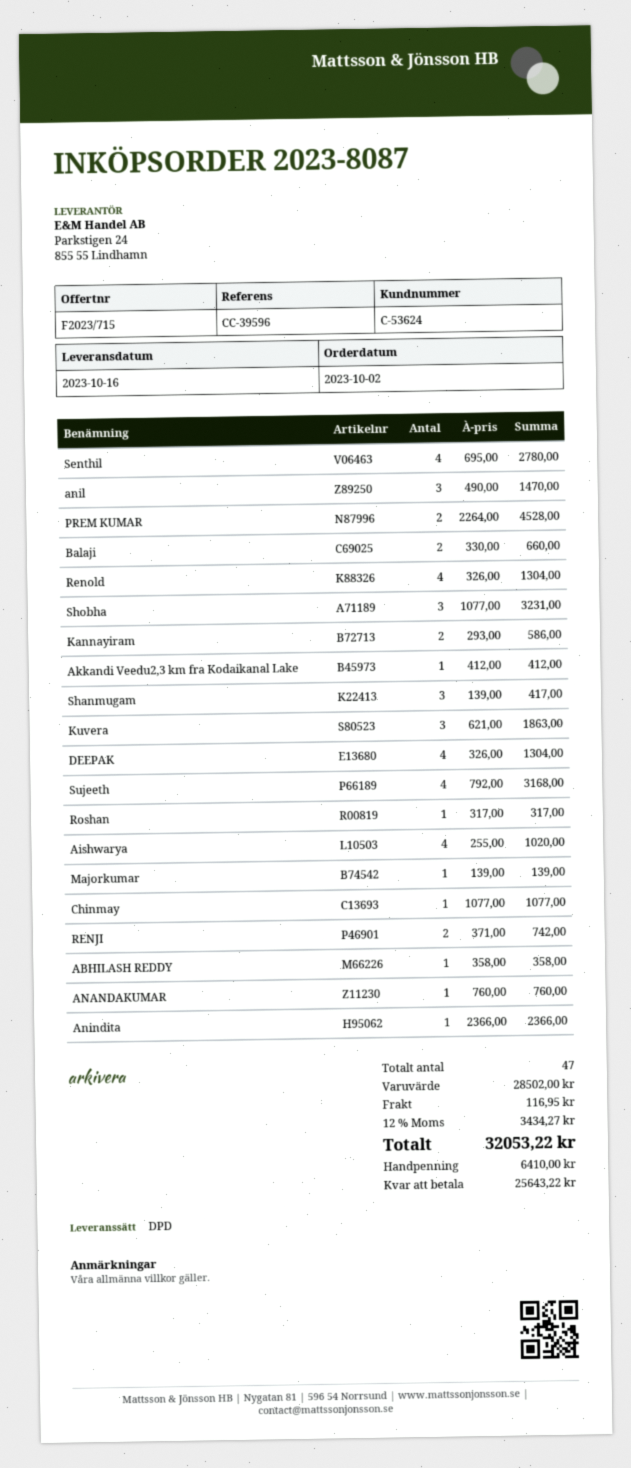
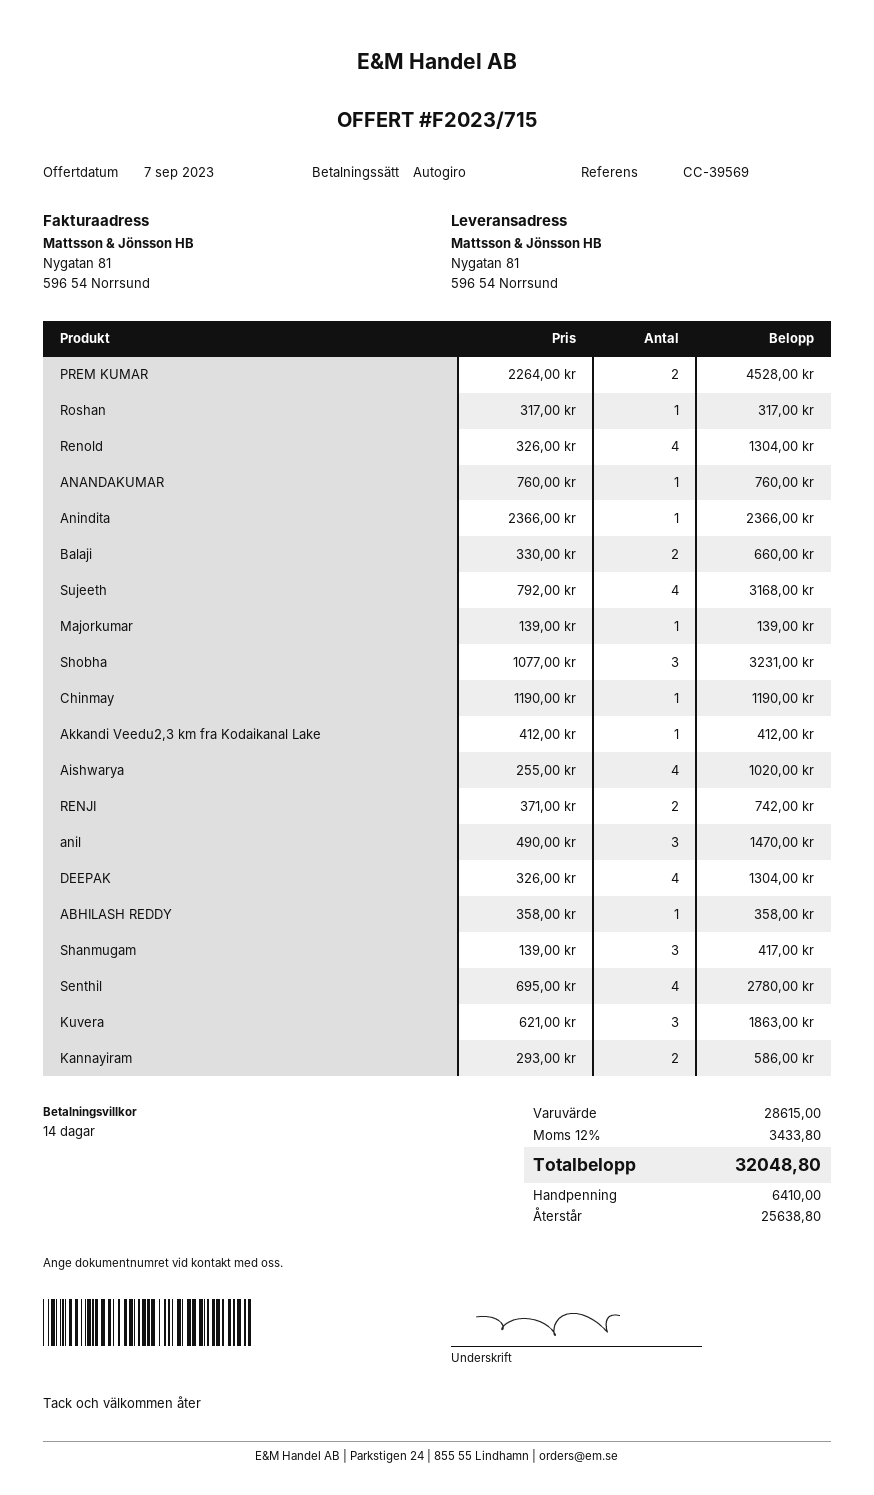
reference: CC-39596 -> CC-39569
Chinmay: 1 x 1077.00 = 1077.00 -> 1 x 1190.00 = 1190.00
subtotal: 28502.00 -> 28615.00
shipping: 116.95 -> none
tax: 12% = 3434.27 -> 12% = 3433.80
total: 32053.22 -> 32048.80
balance: 25643.22 -> 25638.80

